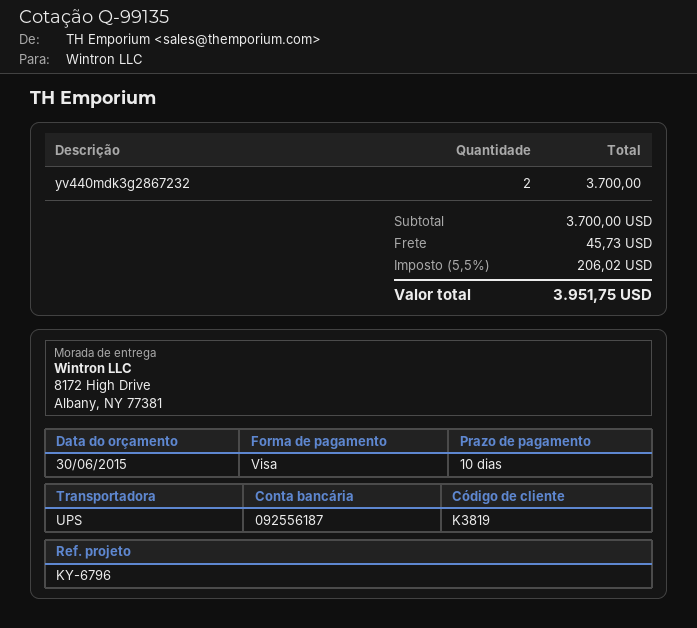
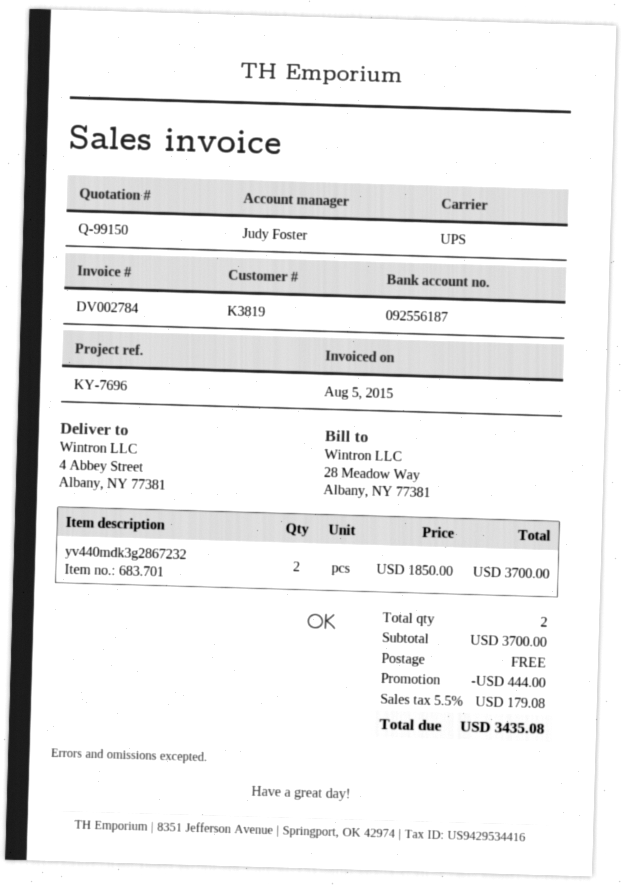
quote number: Q-99135 -> Q-99150
reference: KY-6796 -> KY-7696
ship to: 8172 High Drive, Albany, NY 77381 -> 4 Abbey Street, Albany, NY 77381
discount: none -> 444.00
shipping: 45.73 -> 0.00
tax: 5.5% = 206.02 -> 5.5% = 179.08
total: 3951.75 -> 3435.08

